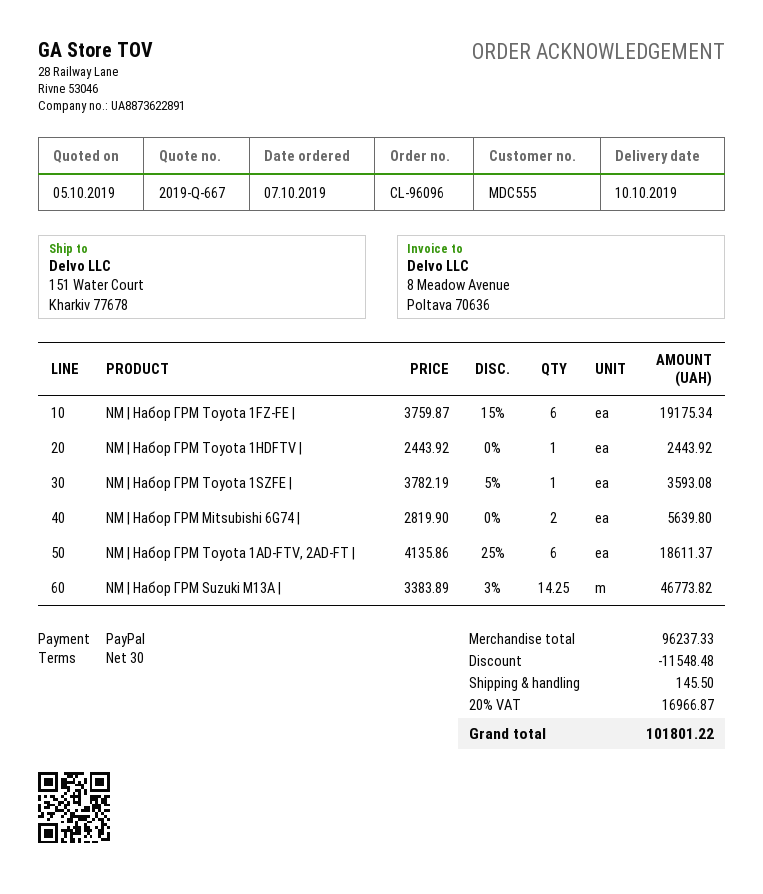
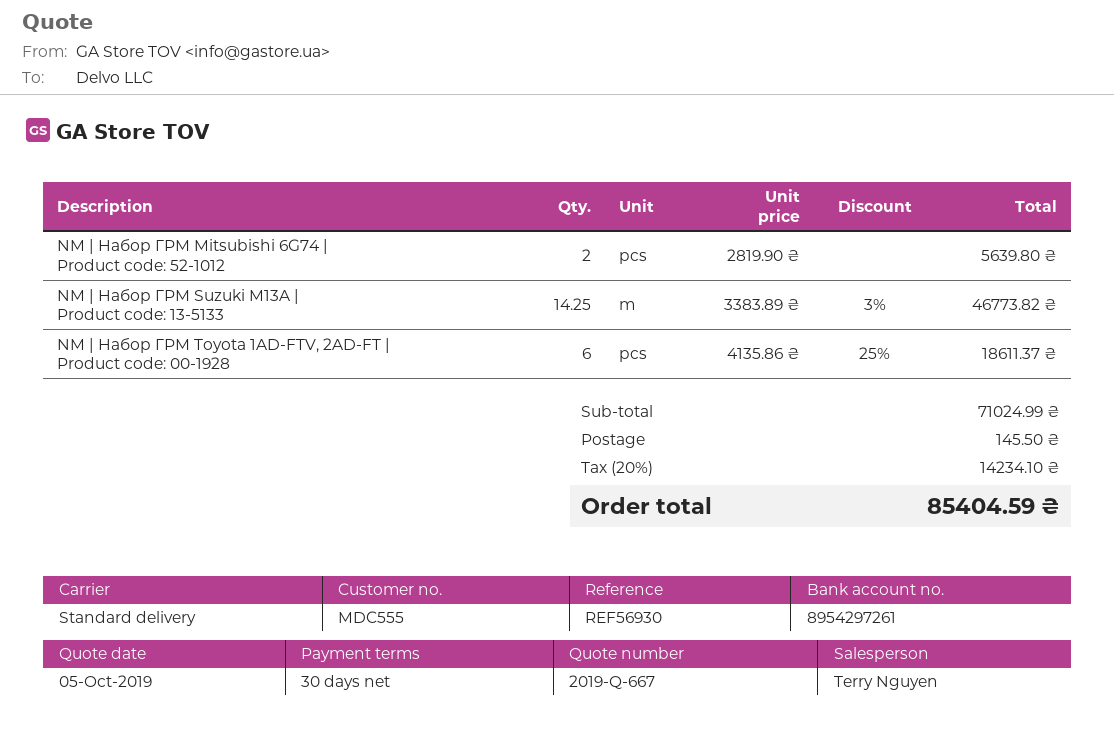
NM | Набор ГРМ Toyota 1FZ-FE |: 6 x 3759.87 - 15% = 19175.34 -> none
NM | Набор ГРМ Toyota 1HDFTV |: 1 x 2443.92 = 2443.92 -> none
NM | Набор ГРМ Toyota 1SZFE |: 1 x 3782.19 - 5% = 3593.08 -> none
subtotal: 96237.33 -> 71024.99
discount: 11548.48 -> none
tax: 20% = 16966.87 -> 20% = 14234.10
total: 101801.22 -> 85404.59

